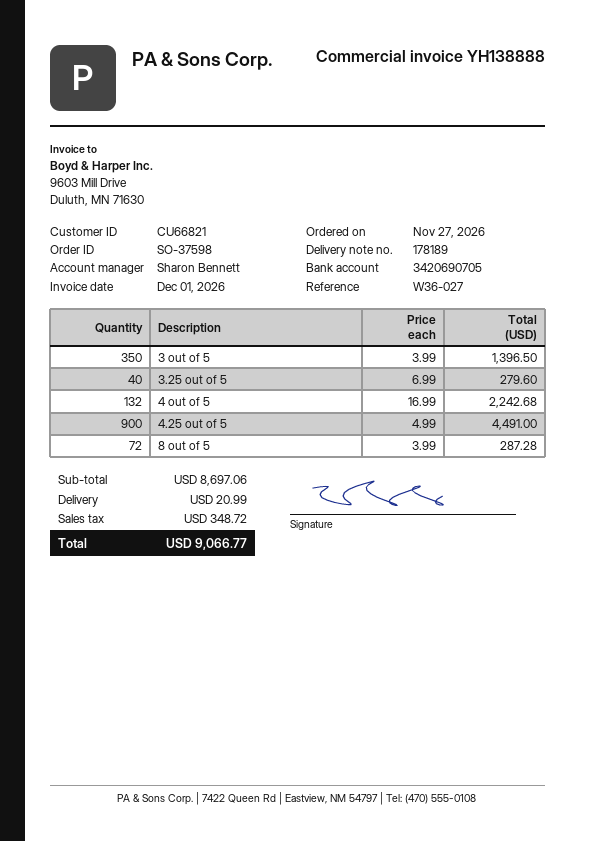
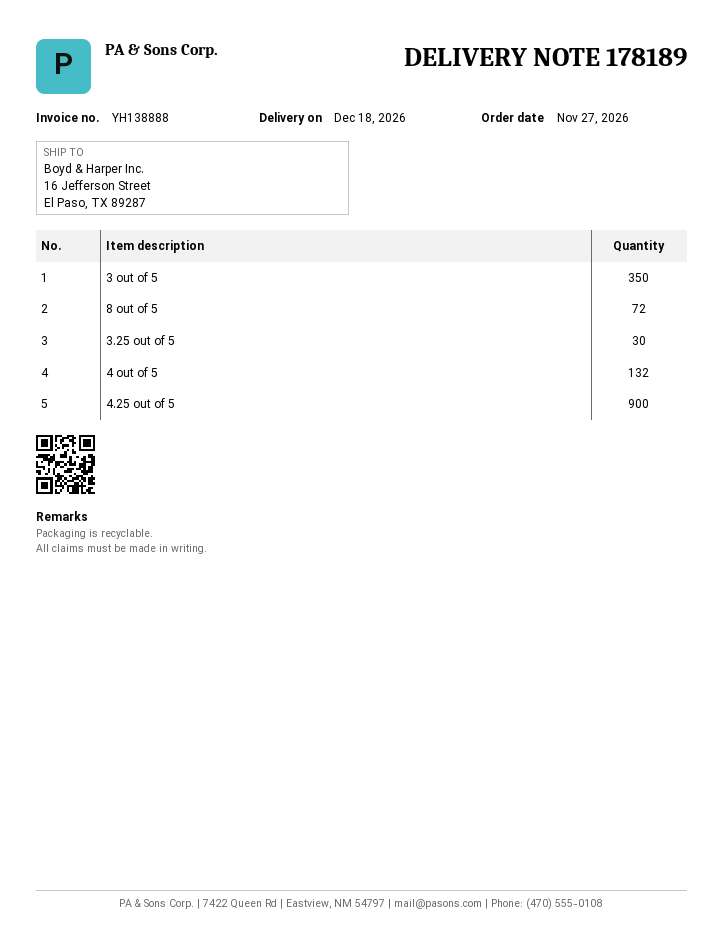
3.25 out of 5: 40 -> 30

